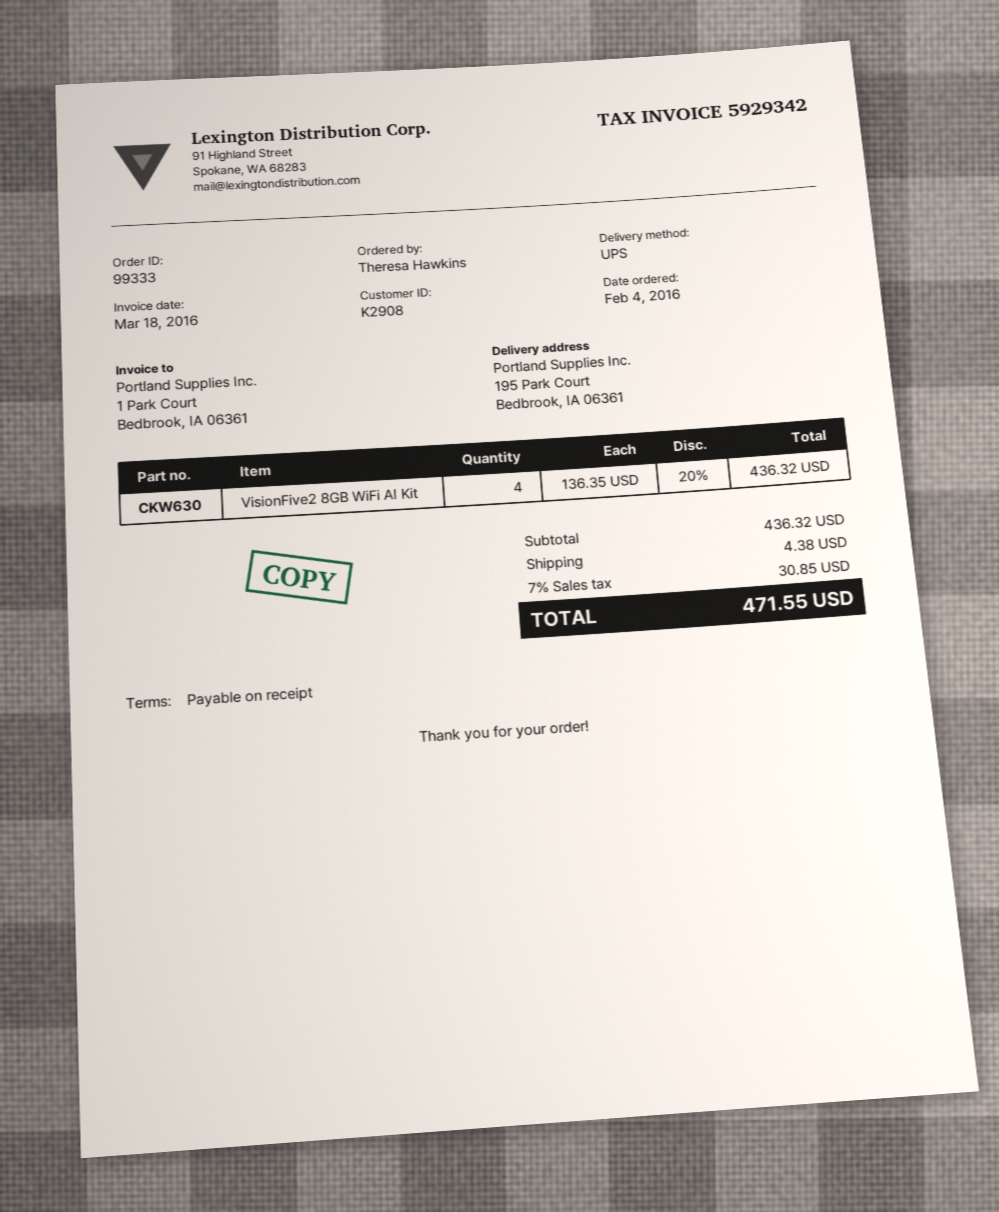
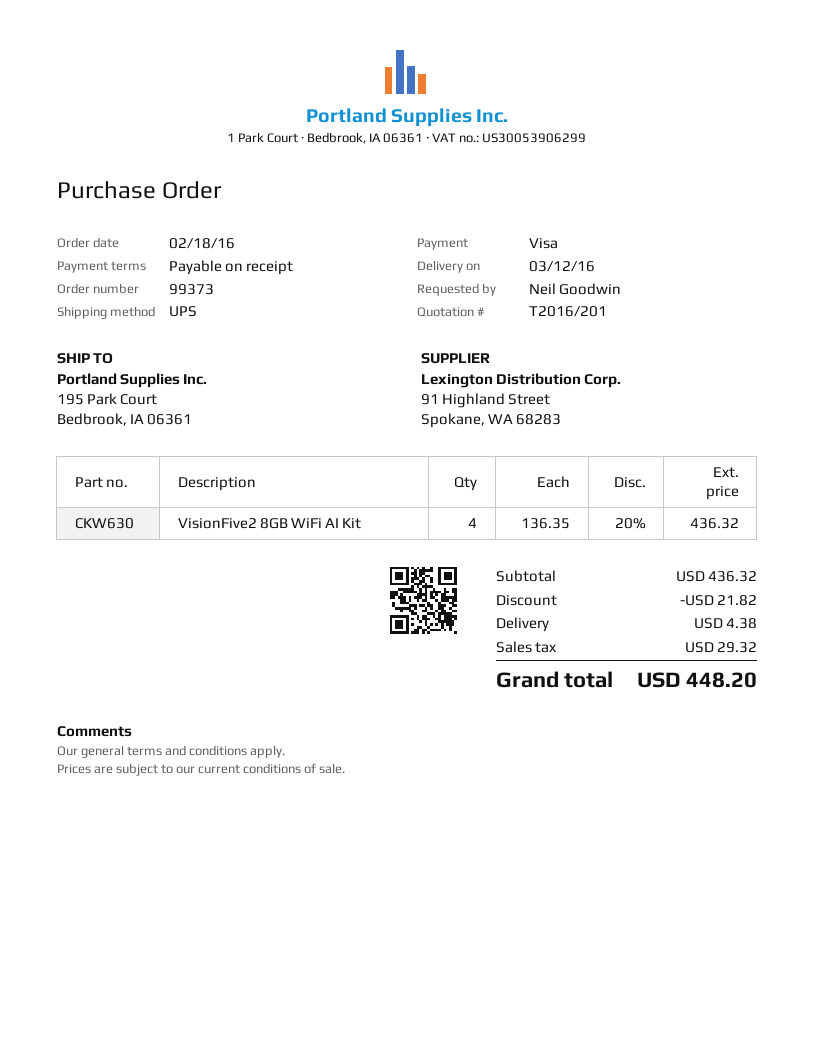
order number: 99333 -> 99373
order date: 2016-02-04 -> 2016-02-18
ordered by: Theresa Hawkins -> Neil Goodwin
discount: none -> 21.82
tax: 30.85 -> 29.32
total: 471.55 -> 448.20

